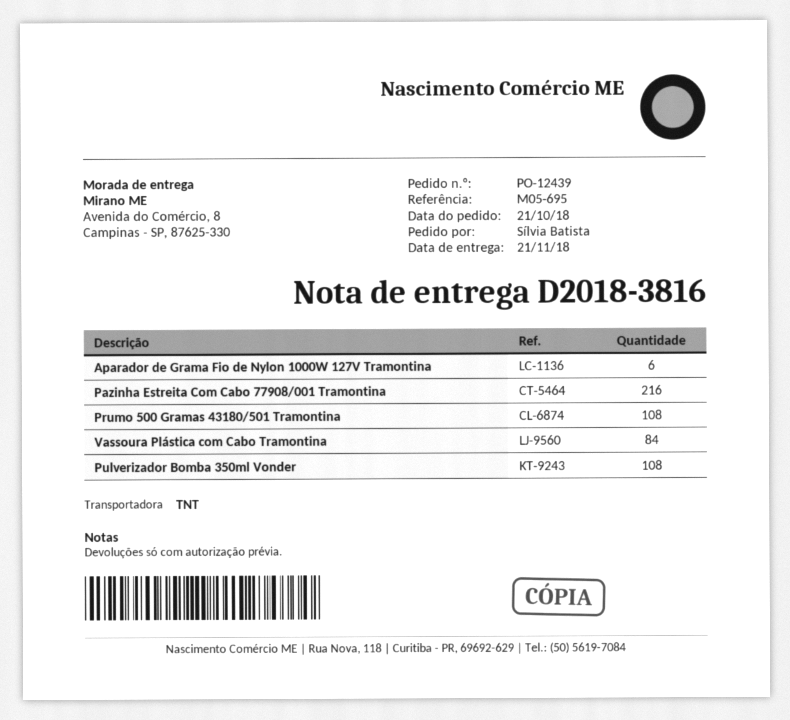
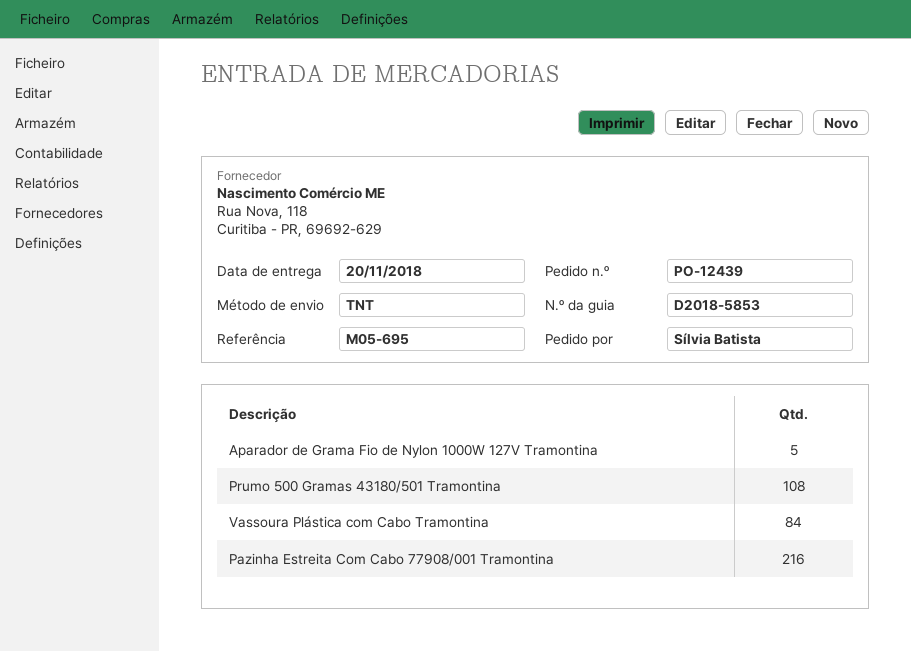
delivery note number: D2018-3816 -> D2018-5853
delivery date: 2018-11-21 -> 2018-11-20
Aparador de Grama Fio de Nylon 1000W 127V Tramontina: 6 -> 5
Pulverizador Bomba 350ml Vonder: 108 -> none

